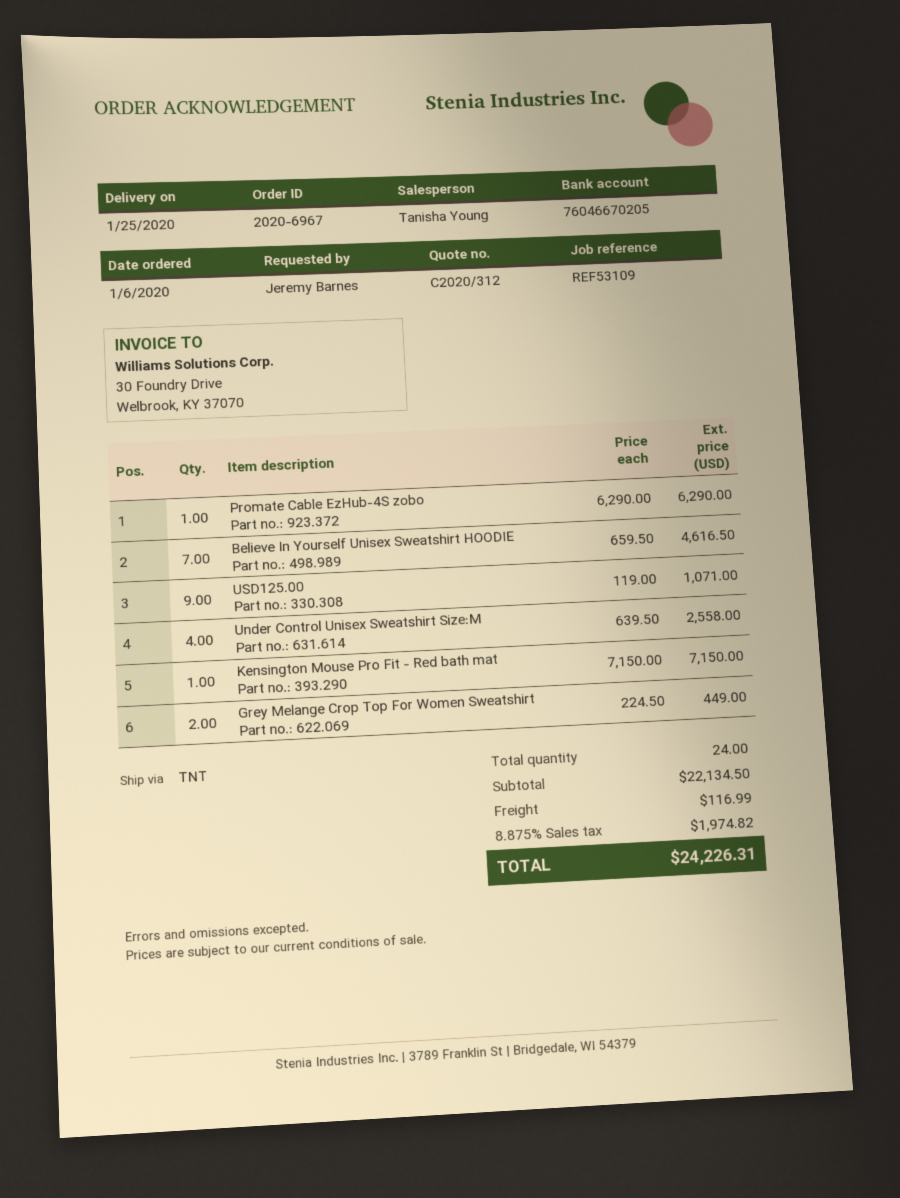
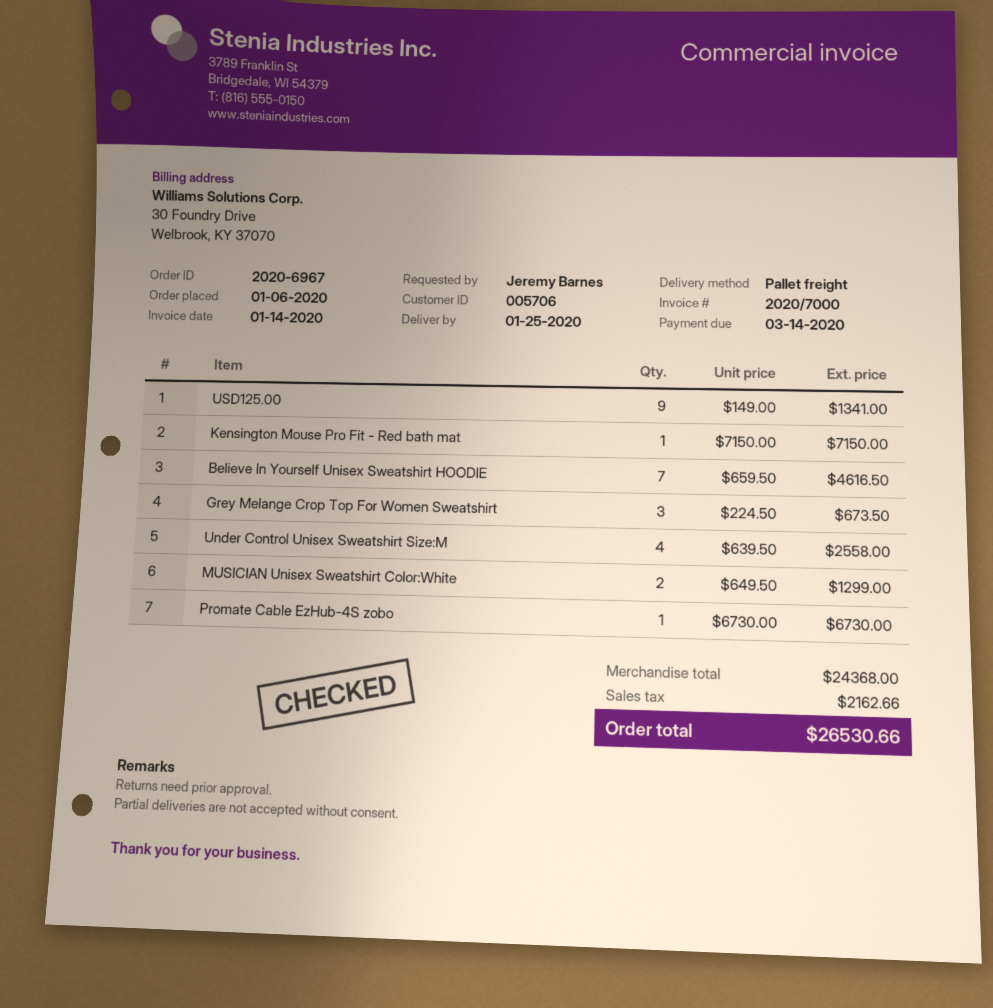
shipping method: TNT -> pallet freight
Promate Cable EzHub-4S zobo: 1 x 6290.00 = 6290.00 -> 1 x 6730.00 = 6730.00
USD125.00: 9 x 119.00 = 1071.00 -> 9 x 149.00 = 1341.00
Grey Melange Crop Top For Women Sweatshirt: 2 x 224.50 = 449.00 -> 3 x 224.50 = 673.50
MUSICIAN Unisex Sweatshirt Color:White: none -> 2 x 649.50 = 1299.00
subtotal: 22134.50 -> 24368.00
shipping: 116.99 -> none
tax: 1974.82 -> 2162.66
total: 24226.31 -> 26530.66

